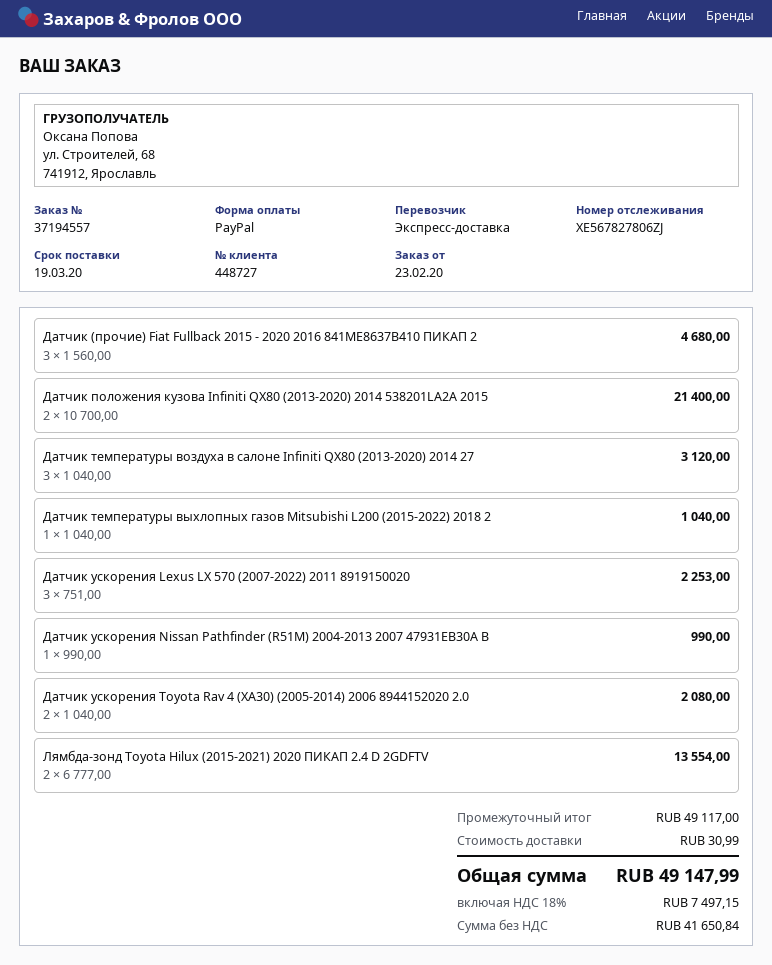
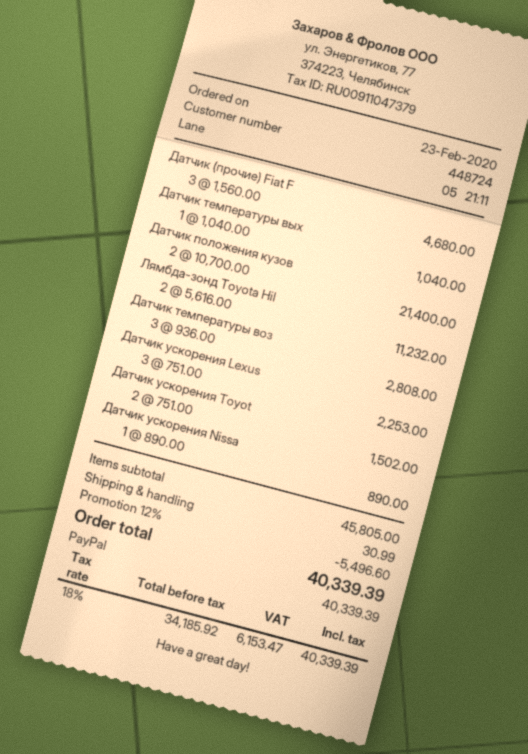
customer number: 448727 -> 448724
Датчик температуры воздуха в салоне Infiniti QX80 (2013-2020) 2014 27: 3 x 1040.00 = 3120.00 -> 3 x 936.00 = 2808.00
Датчик ускорения Nissan Pathfinder (R51M) 2004-2013 2007 47931EB30A В: 1 x 990.00 = 990.00 -> 1 x 890.00 = 890.00
Датчик ускорения Toyota Rav 4 (XA30) (2005-2014) 2006 8944152020 2.0: 2 x 1040.00 = 2080.00 -> 2 x 751.00 = 1502.00
Лямбда-зонд Toyota Hilux (2015-2021) 2020 ПИКАП 2.4 D 2GDFTV: 2 x 6777.00 = 13554.00 -> 2 x 5616.00 = 11232.00
subtotal: 49117.00 -> 45805.00
discount: none -> 12% = 5496.60
net: 41650.84 -> 34185.92
tax: 18% = 7497.15 -> 18% = 6153.47
total: 49147.99 -> 40339.39

